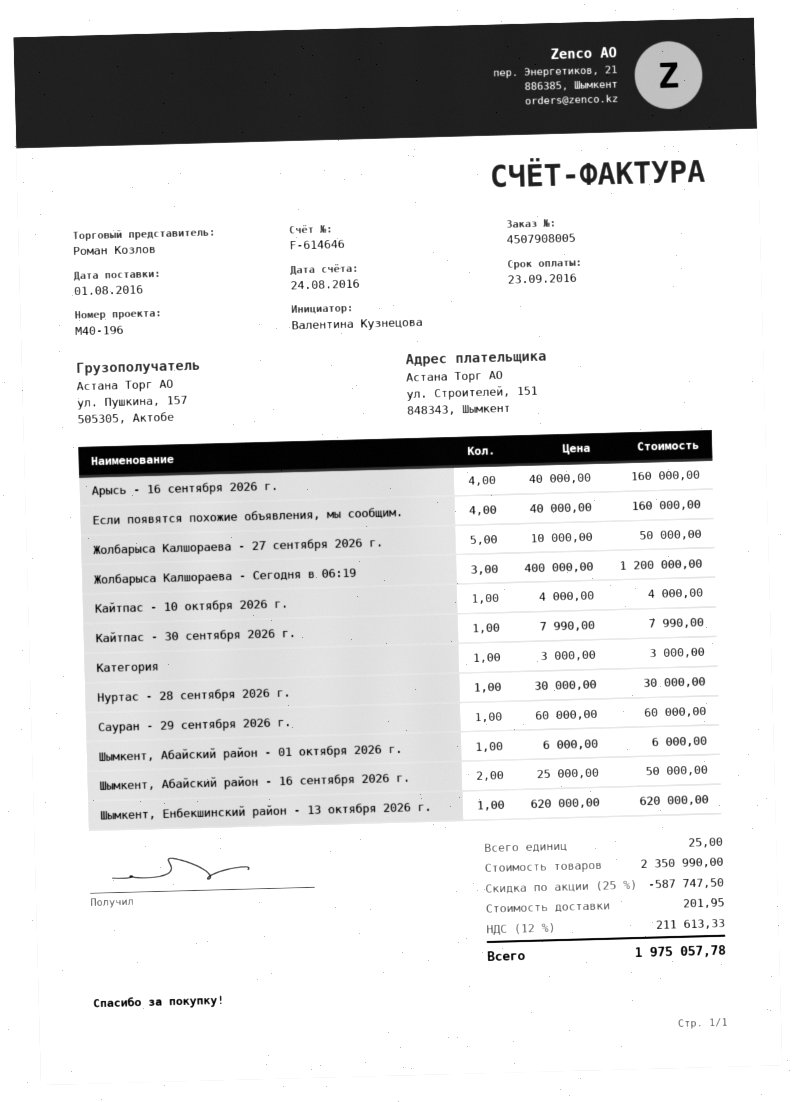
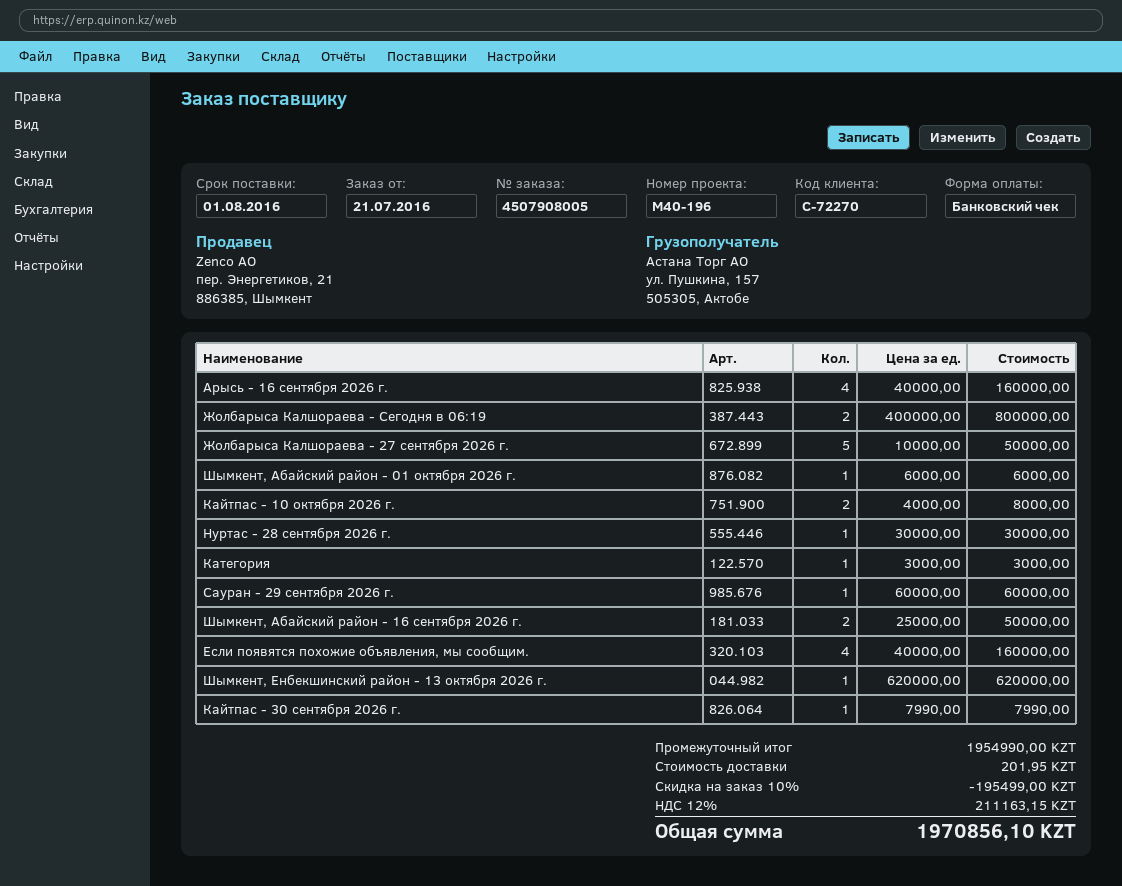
Жолбарыса Калшораева - Сегодня в 06:19: 3 x 400000.00 = 1200000.00 -> 2 x 400000.00 = 800000.00
Кайтпас - 10 октября 2026 г.: 1 x 4000.00 = 4000.00 -> 2 x 4000.00 = 8000.00
subtotal: 2350990.00 -> 1954990.00
discount: 25% = 587747.50 -> 10% = 195499.00
tax: 12% = 211613.33 -> 12% = 211163.15
total: 1975057.78 -> 1970856.10

